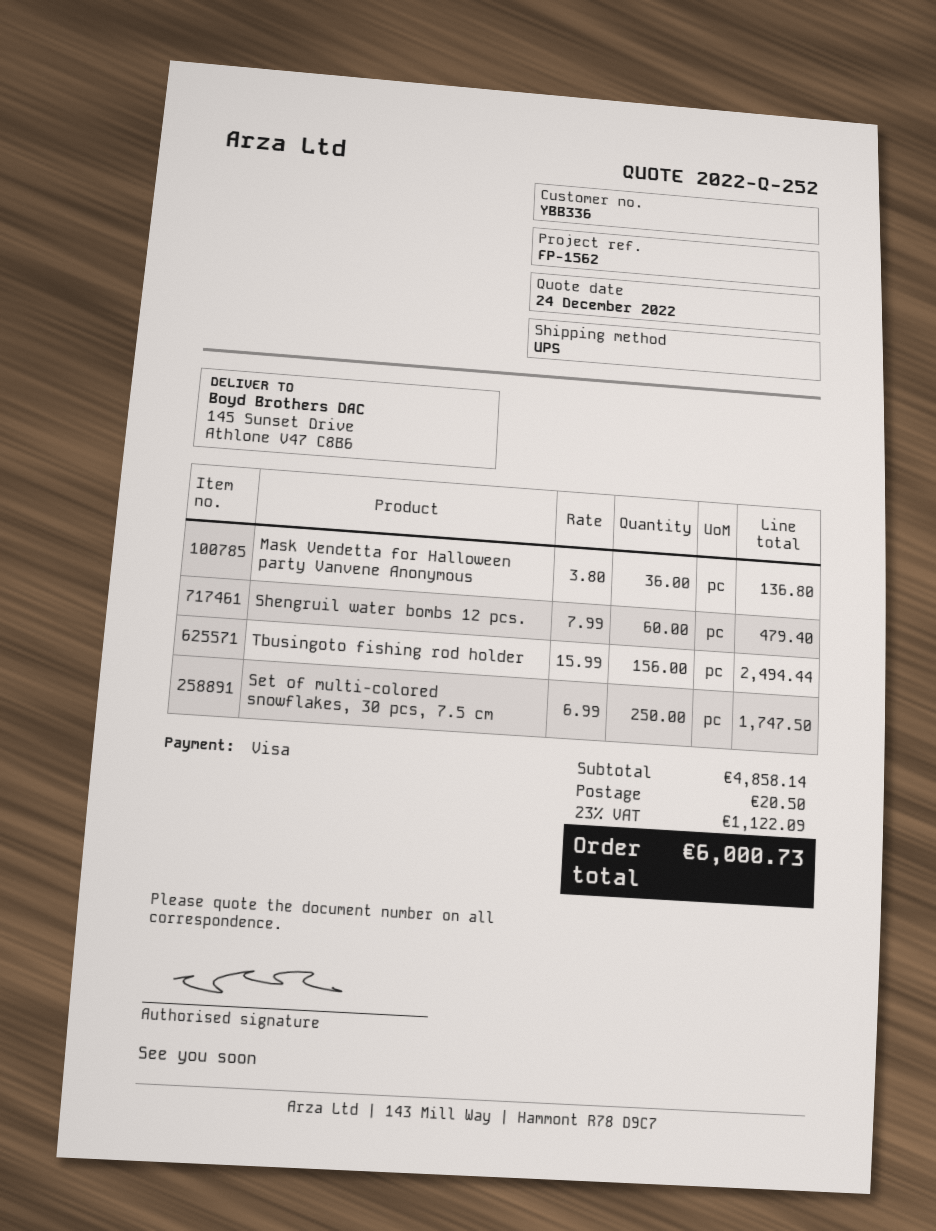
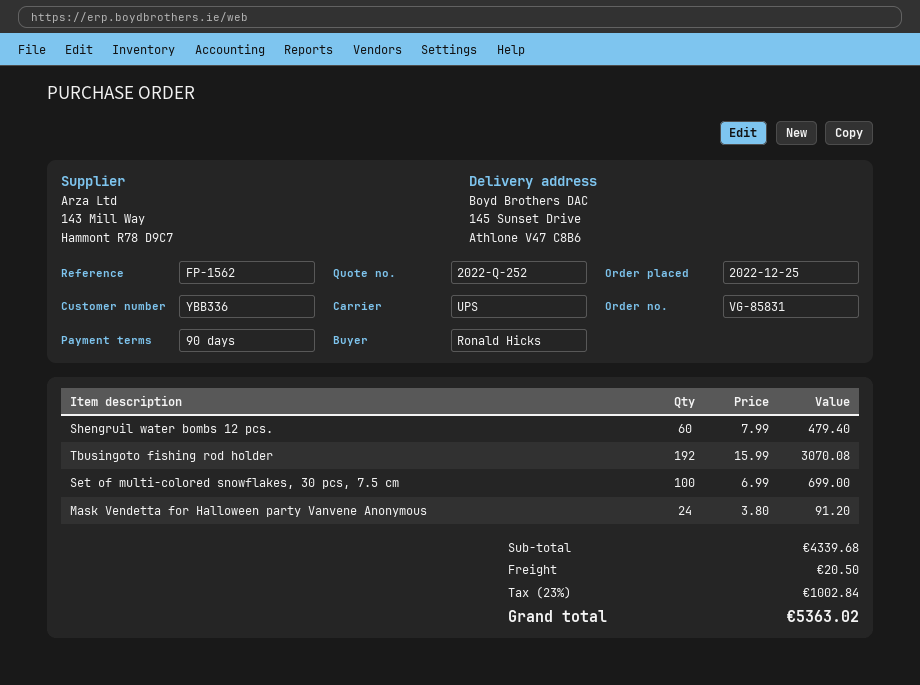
Mask Vendetta for Halloween party Vanvene Anonymous: 36 x 3.80 = 136.80 -> 24 x 3.80 = 91.20
Tbusingoto fishing rod holder: 156 x 15.99 = 2494.44 -> 192 x 15.99 = 3070.08
Set of multi-colored snowflakes, 30 pcs, 7.5 cm: 250 x 6.99 = 1747.50 -> 100 x 6.99 = 699.00
subtotal: 4858.14 -> 4339.68
tax: 23% = 1122.09 -> 23% = 1002.84
total: 6000.73 -> 5363.02

